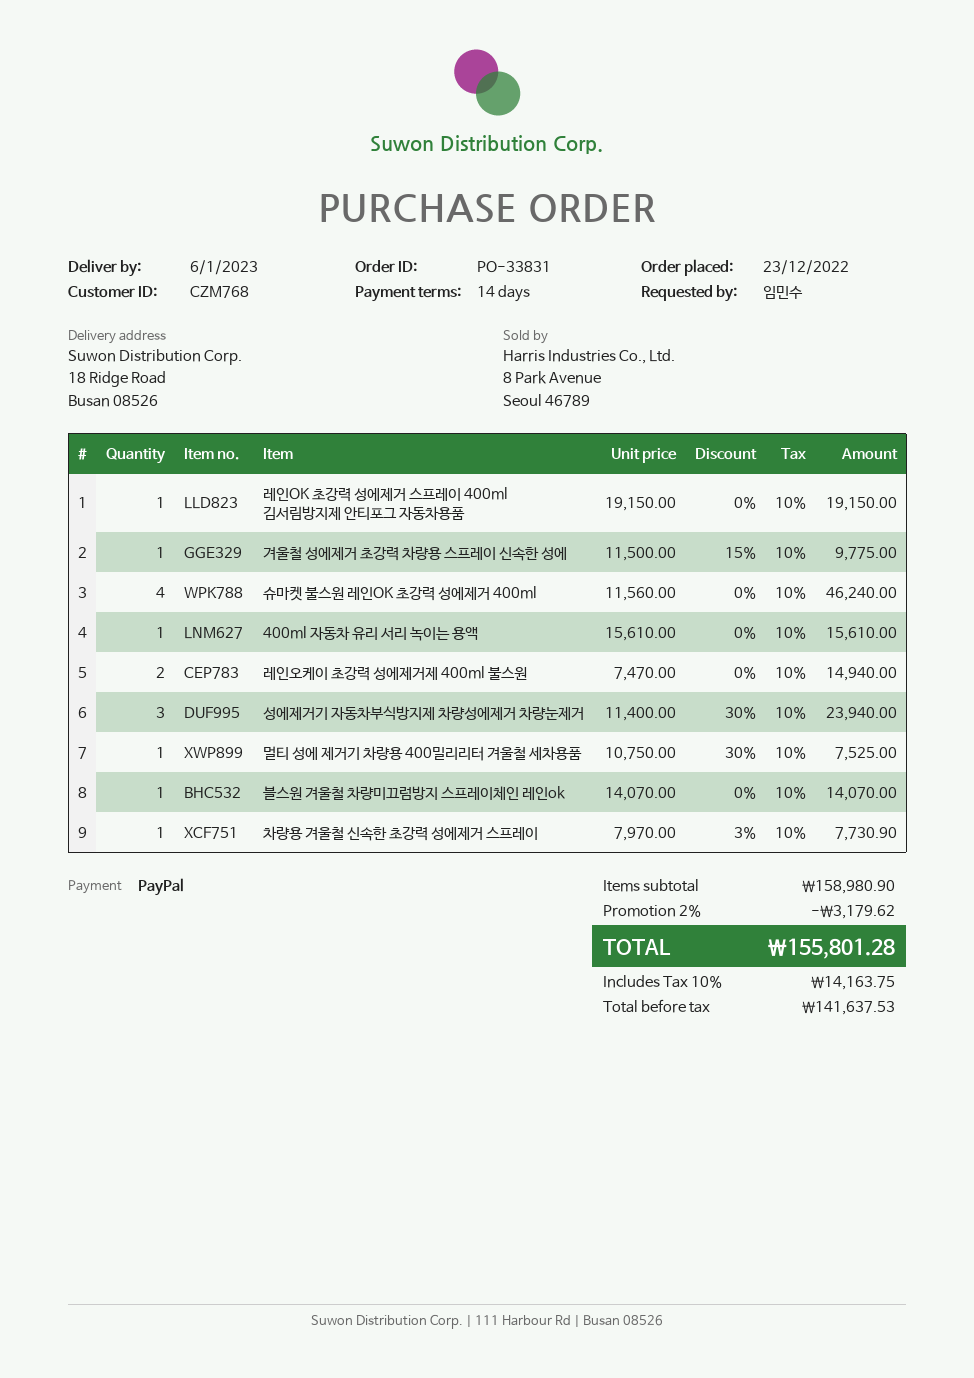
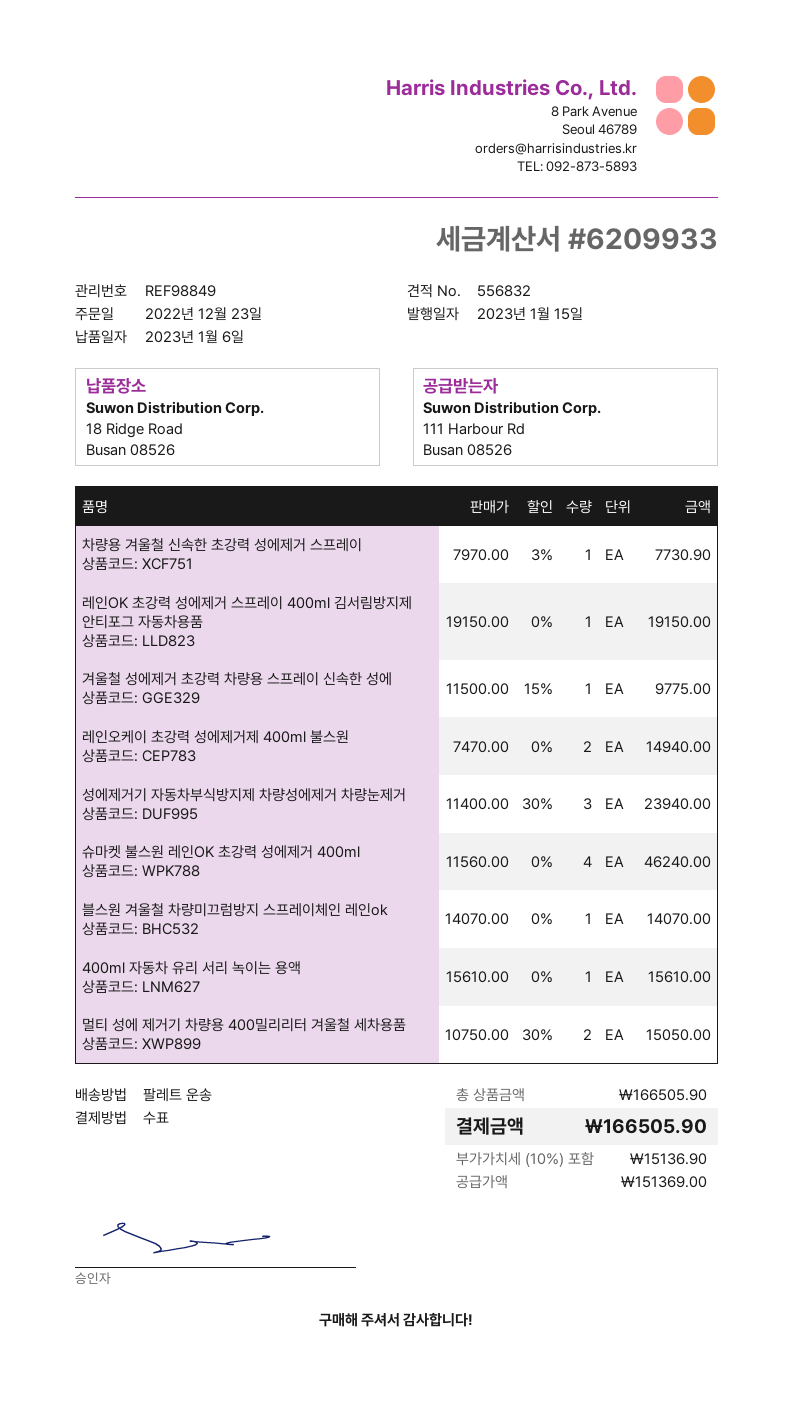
payment method: PayPal -> cheque
멀티 성에 제거기 차량용 400밀리리터 겨울철 세차용품: 1 x 10750.00 - 30% = 7525.00 -> 2 x 10750.00 - 30% = 15050.00
subtotal: 158980.90 -> 166505.90
discount: 2% = 3179.62 -> none
net: 141637.53 -> 151369.00
tax: 10% = 14163.75 -> 10% = 15136.90
total: 155801.28 -> 166505.90

